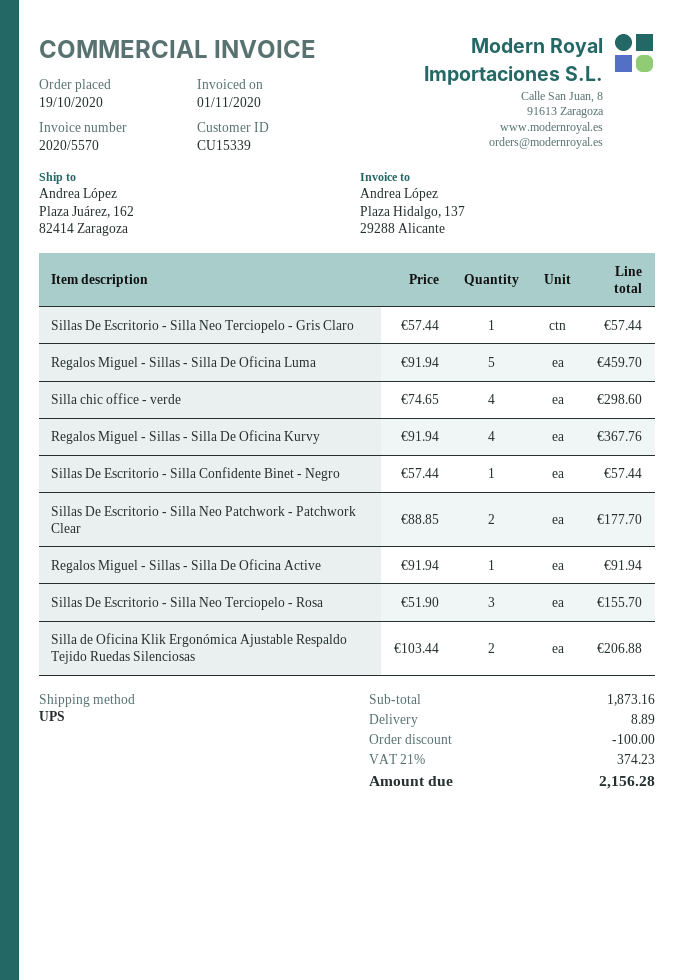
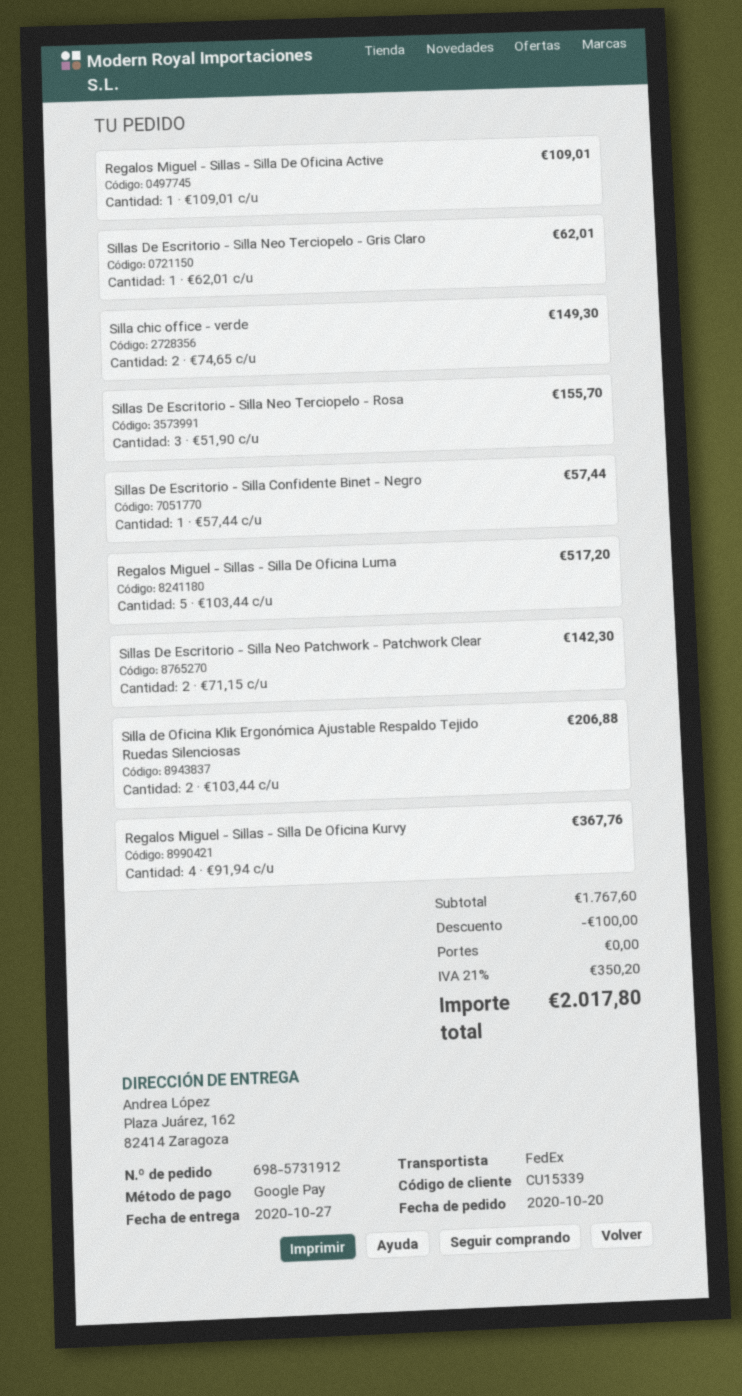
order date: 2020-10-19 -> 2020-10-20
shipping method: UPS -> FedEx
Sillas De Escritorio - Silla Neo Terciopelo - Gris Claro: 1 x 57.44 = 57.44 -> 1 x 62.01 = 62.01
Regalos Miguel - Sillas - Silla De Oficina Luma: 5 x 91.94 = 459.70 -> 5 x 103.44 = 517.20
Silla chic office - verde: 4 x 74.65 = 298.60 -> 2 x 74.65 = 149.30
Sillas De Escritorio - Silla Neo Patchwork - Patchwork Clear: 2 x 88.85 = 177.70 -> 2 x 71.15 = 142.30
Regalos Miguel - Sillas - Silla De Oficina Active: 1 x 91.94 = 91.94 -> 1 x 109.01 = 109.01
subtotal: 1873.16 -> 1767.60
shipping: 8.89 -> 0.00
tax: 21% = 374.23 -> 21% = 350.20
total: 2156.28 -> 2017.80

